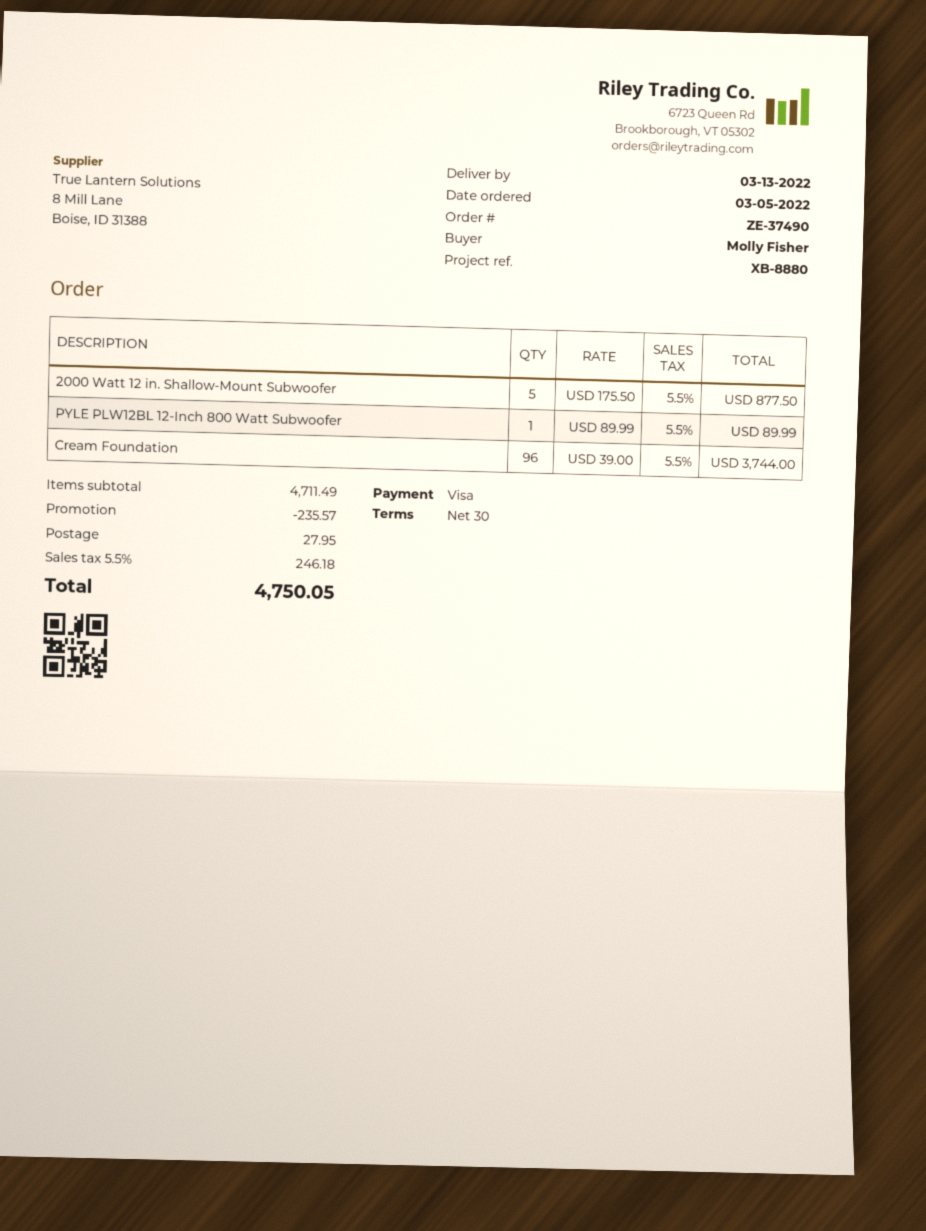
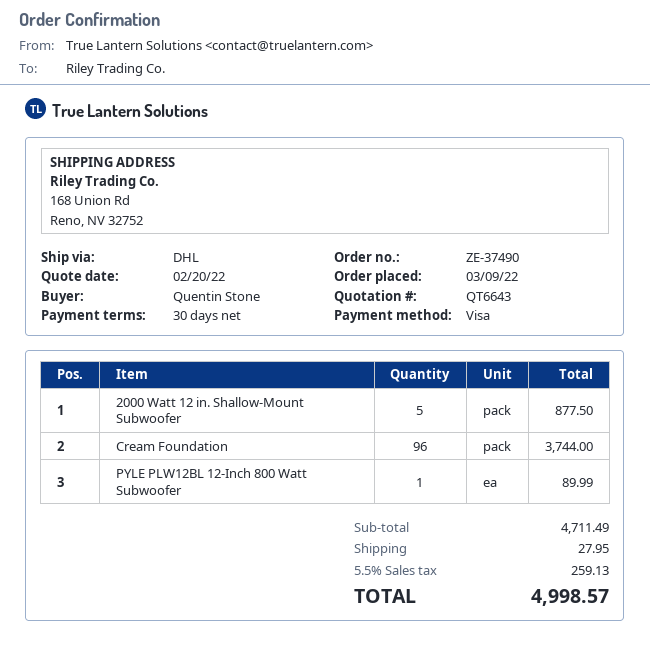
order date: 2022-03-05 -> 2022-03-09
ordered by: Molly Fisher -> Quentin Stone
discount: 235.57 -> none
tax: 5.5% = 246.18 -> 5.5% = 259.13
total: 4750.05 -> 4998.57

